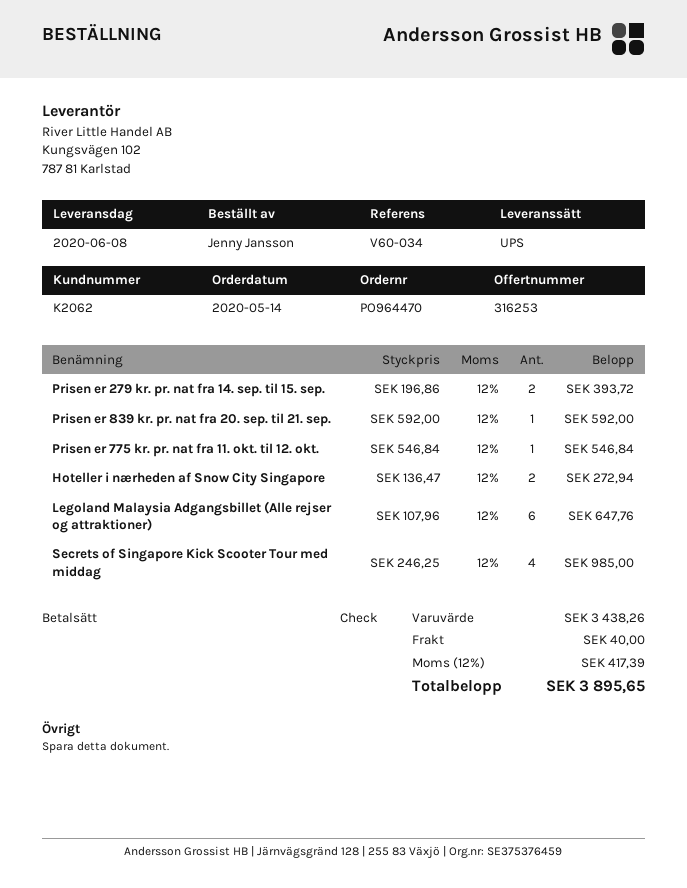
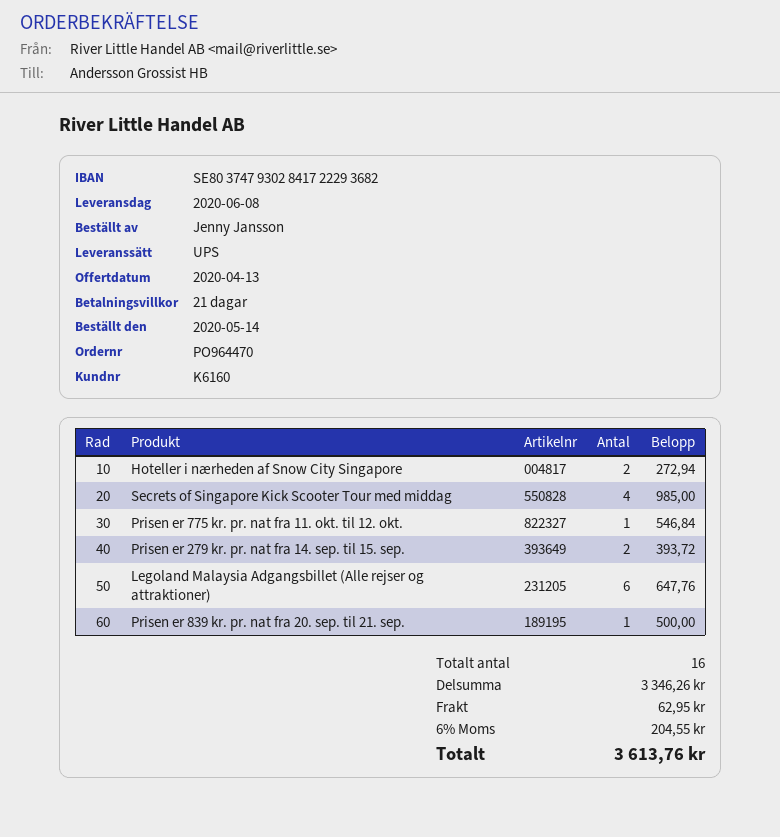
customer number: K2062 -> K6160
Prisen er 839 kr. pr. nat fra 20. sep. til 21. sep.: 1 for 592.00 -> 1 for 500.00
subtotal: 3438.26 -> 3346.26
shipping: 40.00 -> 62.95
tax: 12% = 417.39 -> 6% = 204.55
total: 3895.65 -> 3613.76

